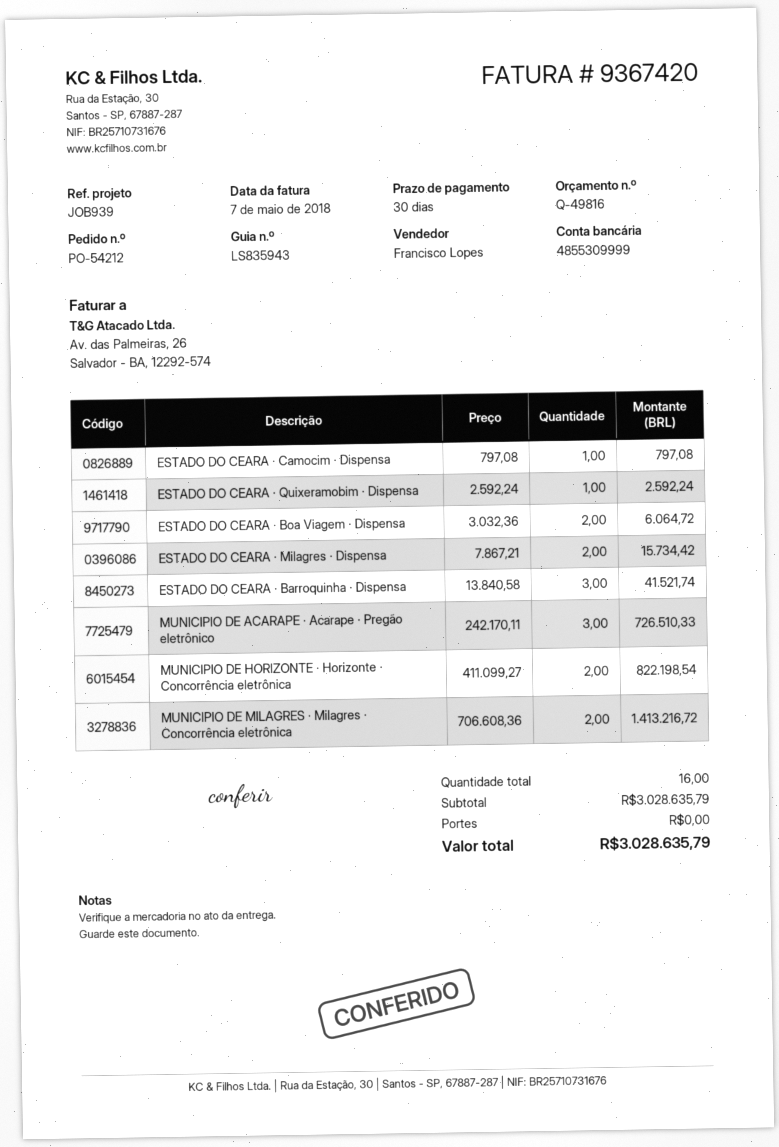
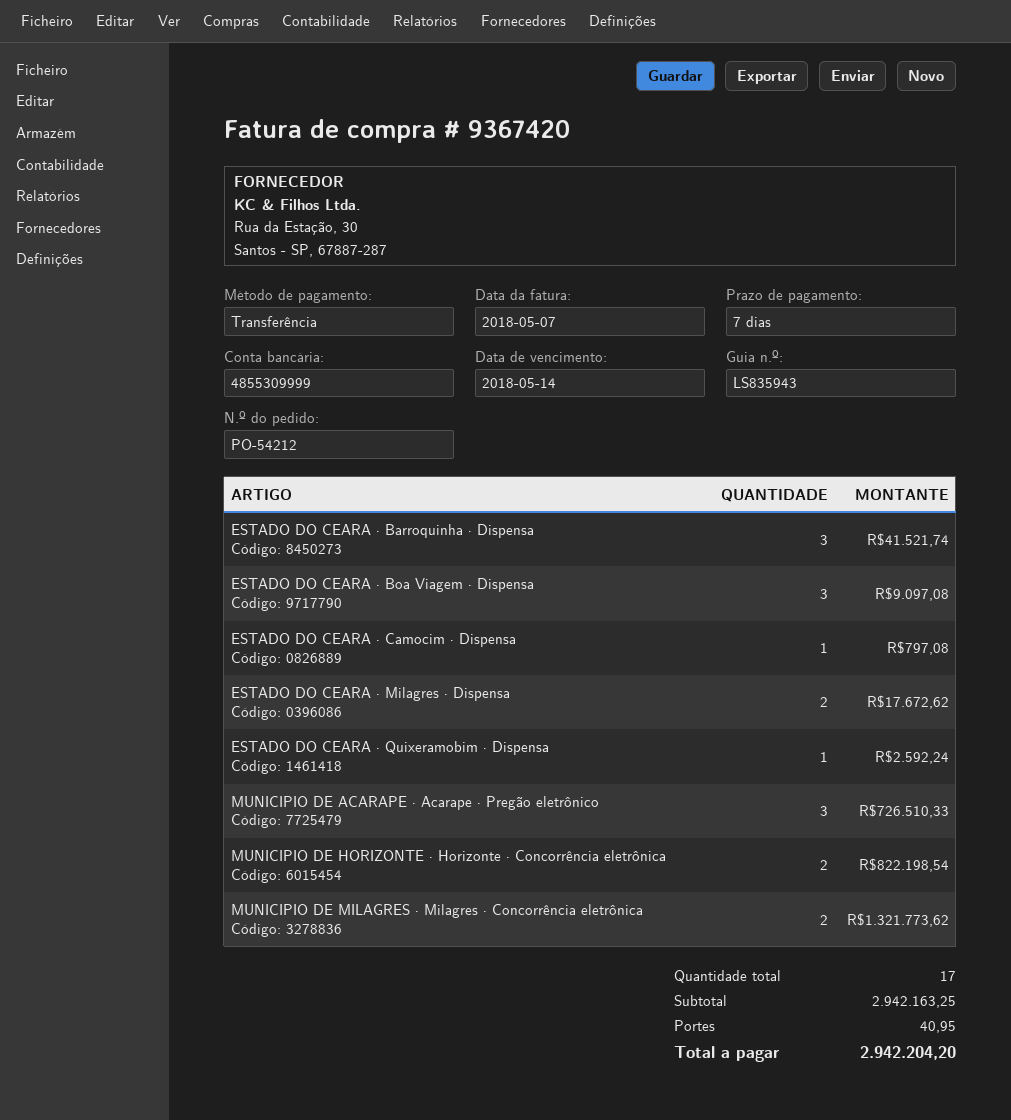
payment terms: 30 days -> 7 days
ESTADO DO CEARA · Boa Viagem · Dispensa: 2 for 6064.72 -> 3 for 9097.08
ESTADO DO CEARA · Milagres · Dispensa: 2 for 15734.42 -> 2 for 17672.62
MUNICIPIO DE MILAGRES · Milagres · Concorrência eletrônica: 2 for 1413216.72 -> 2 for 1321773.62
total quantity: 16 -> 17
subtotal: 3028635.79 -> 2942163.25
shipping: 0.00 -> 40.95
total: 3028635.79 -> 2942204.20

